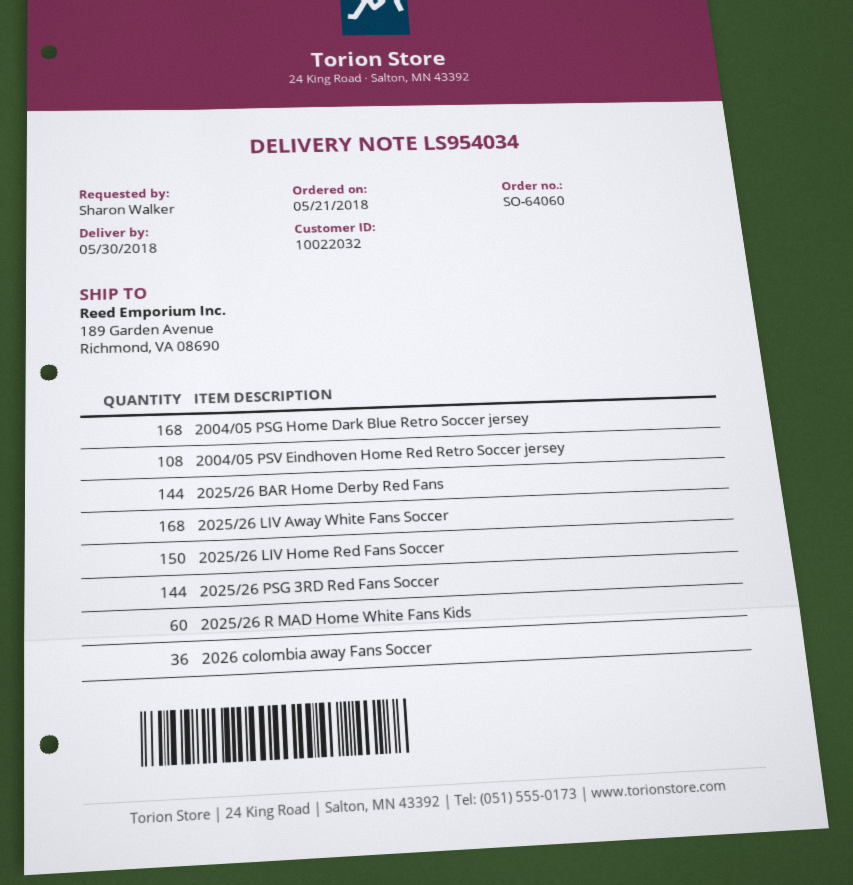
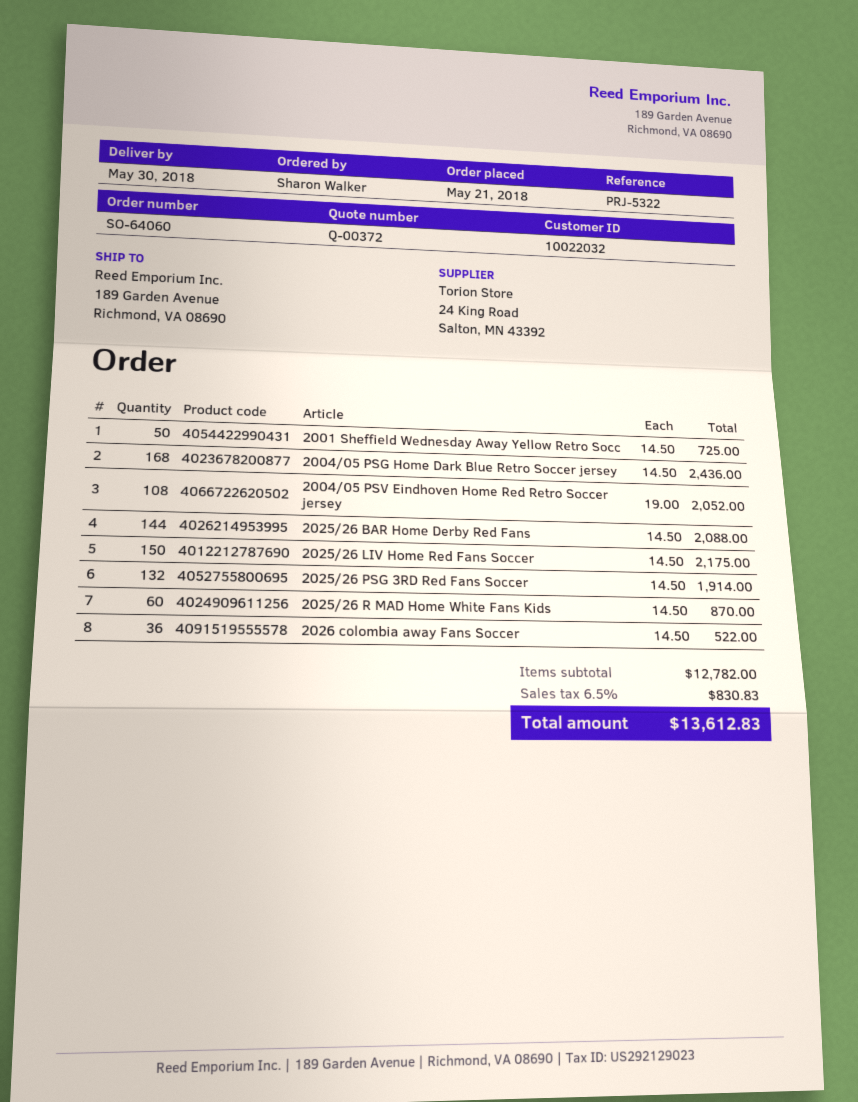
2025/26 LIV Away White Fans Soccer: 168 -> none
2025/26 PSG 3RD Red Fans Soccer: 144 -> 132
2001 Sheffield Wednesday Away Yellow Retro Socc: none -> 50

